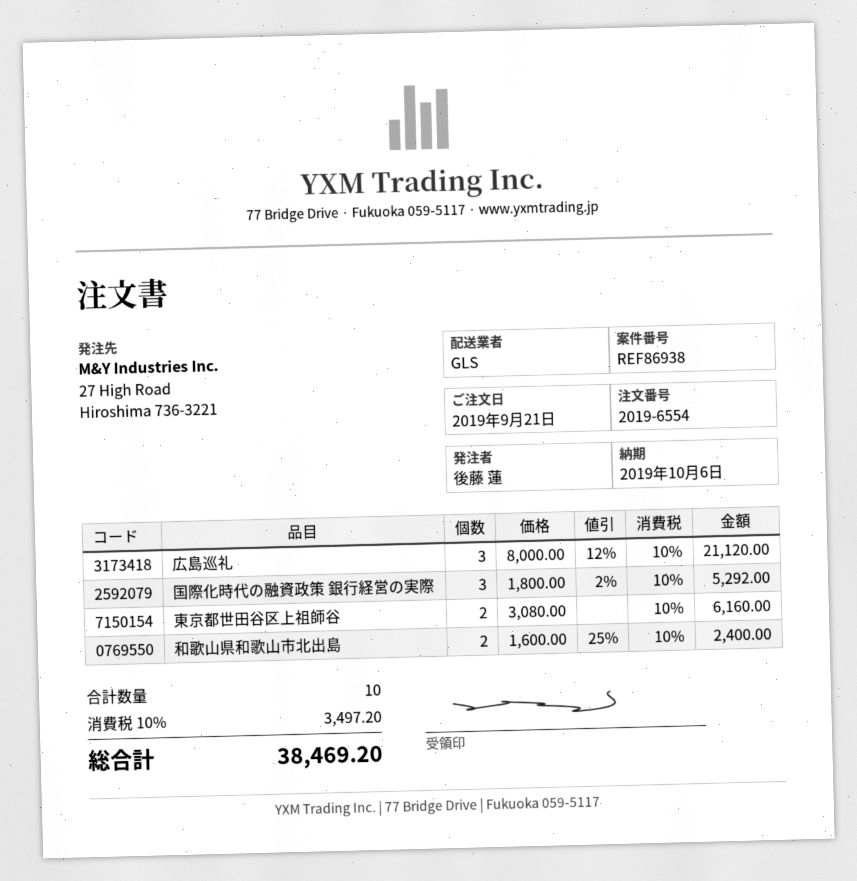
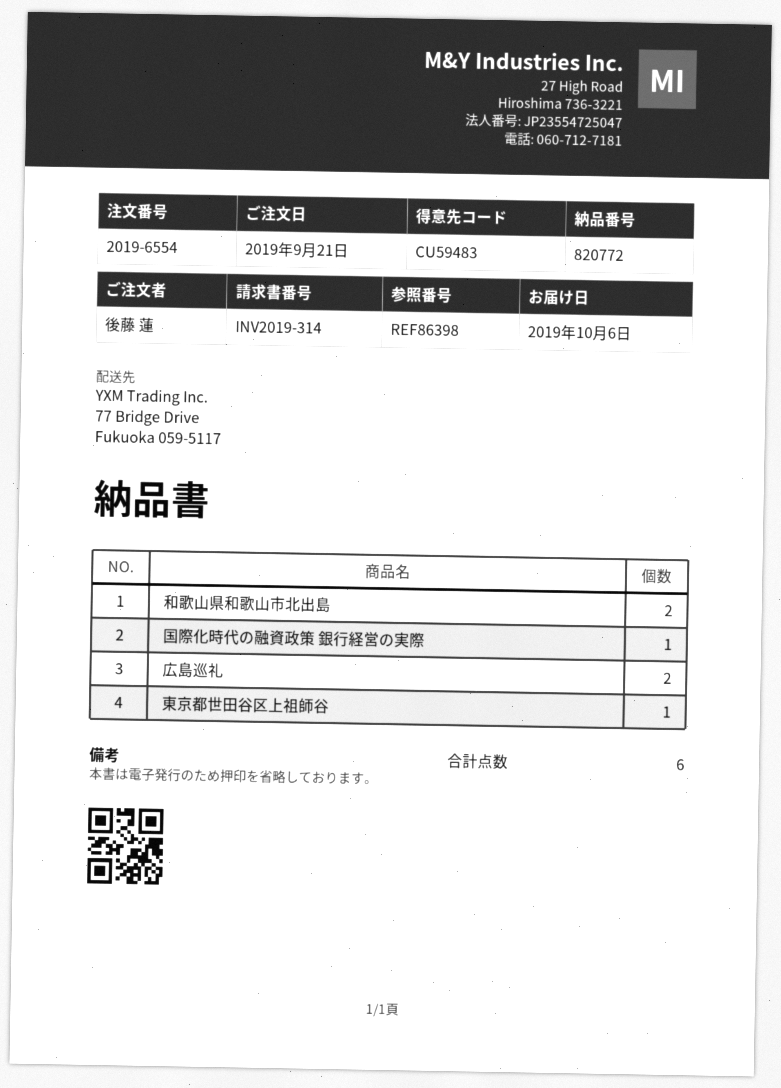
reference: REF86938 -> REF86398
広島巡礼: 3 -> 2
国際化時代の融資政策 銀行経営の実際: 3 -> 1
東京都世田谷区上祖師谷: 2 -> 1
total quantity: 10 -> 6

